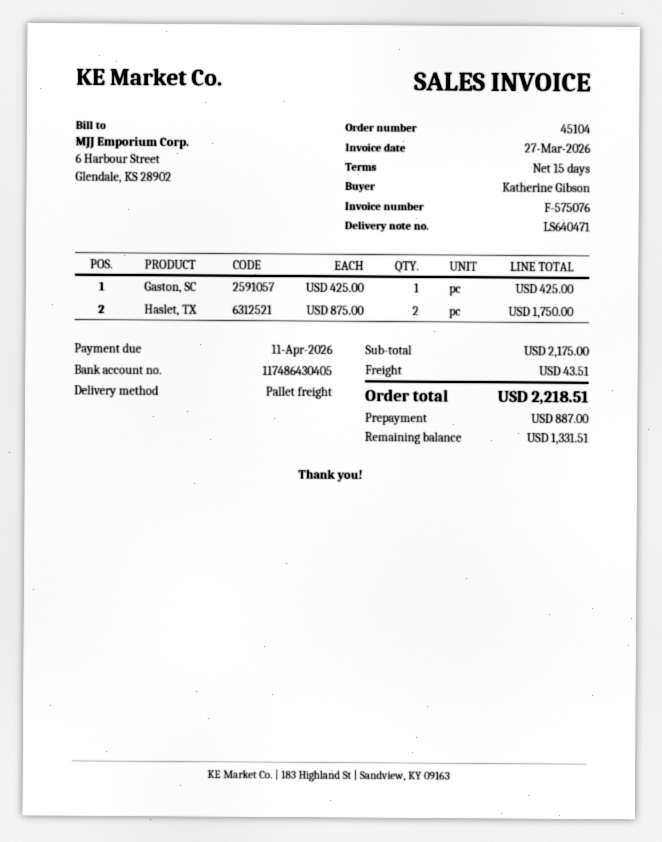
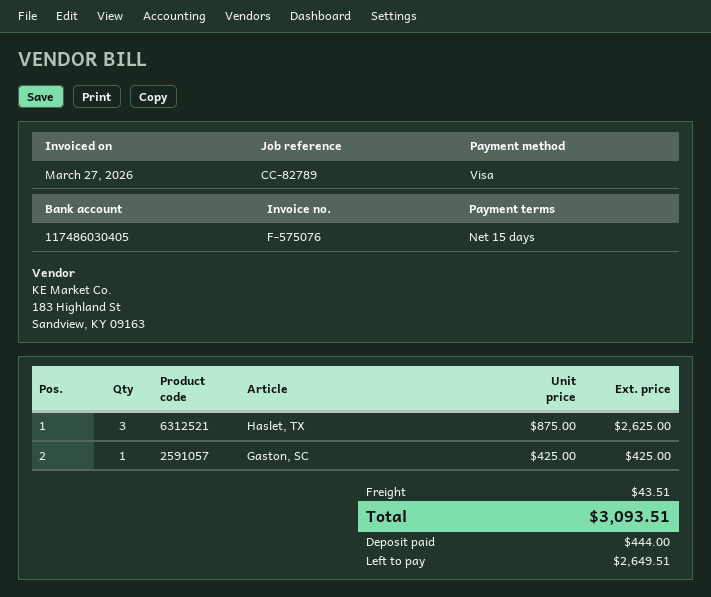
bank account: 117486430405 -> 117486030405
Haslet, TX: 2 x 875.00 = 1750.00 -> 3 x 875.00 = 2625.00
total: 2218.51 -> 3093.51
deposit: 887.00 -> 444.00
balance: 1331.51 -> 2649.51

